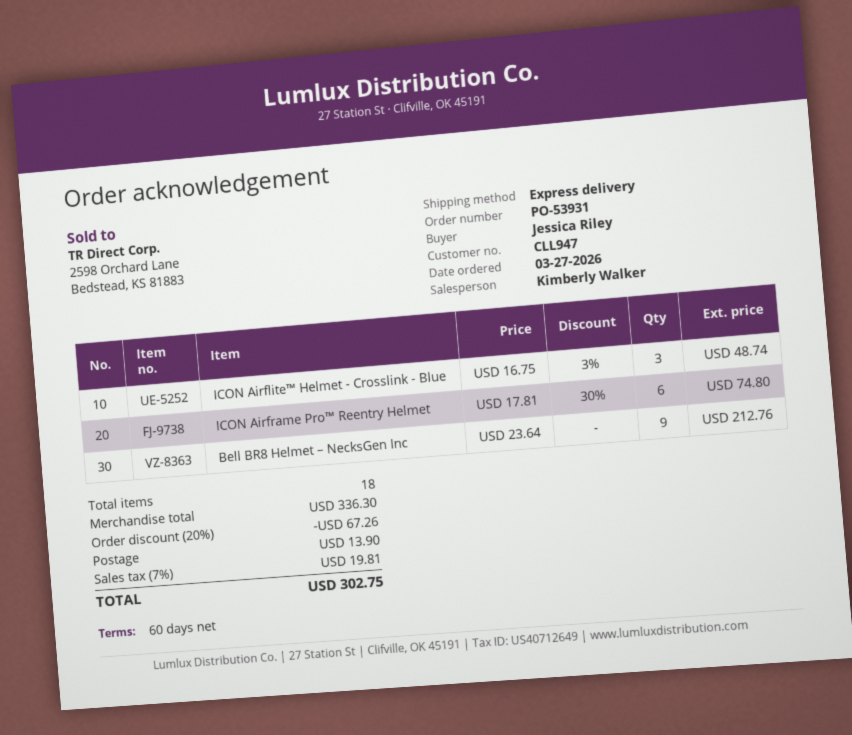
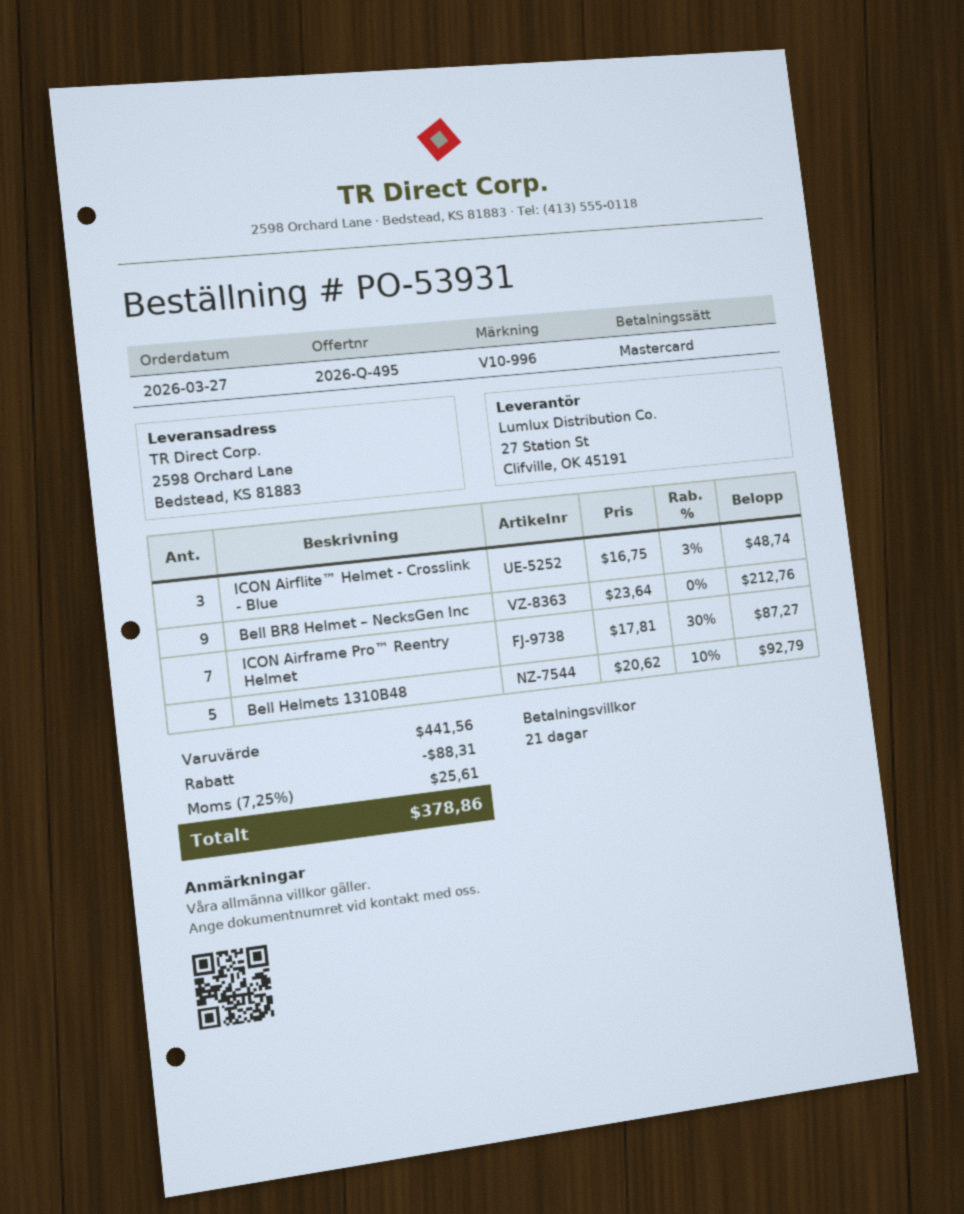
payment terms: 60 days -> 21 days
ICON Airframe Pro™ Reentry Helmet: 6 x 17.81 - 30% = 74.80 -> 7 x 17.81 - 30% = 87.27
Bell Helmets 1310B48: none -> 5 x 20.62 - 10% = 92.79
subtotal: 336.30 -> 441.56
discount: 67.26 -> 88.31
shipping: 13.90 -> none
tax: 7% = 19.81 -> 7.25% = 25.61
total: 302.75 -> 378.86

